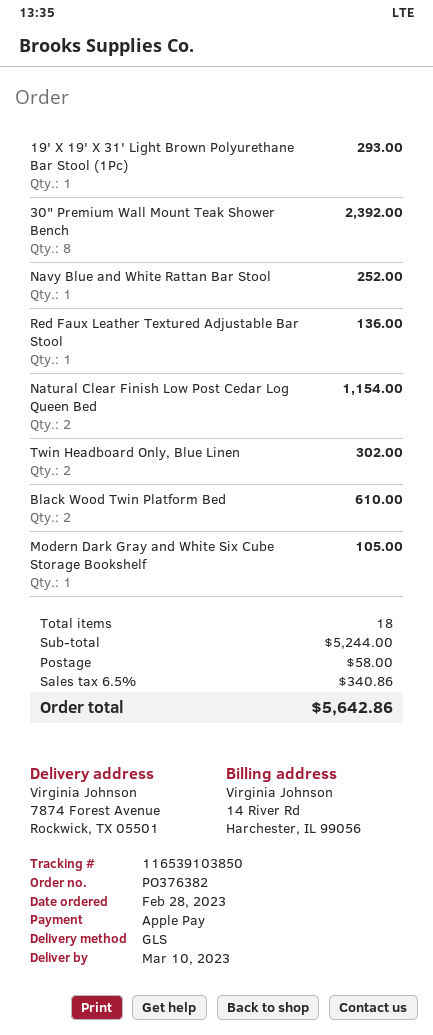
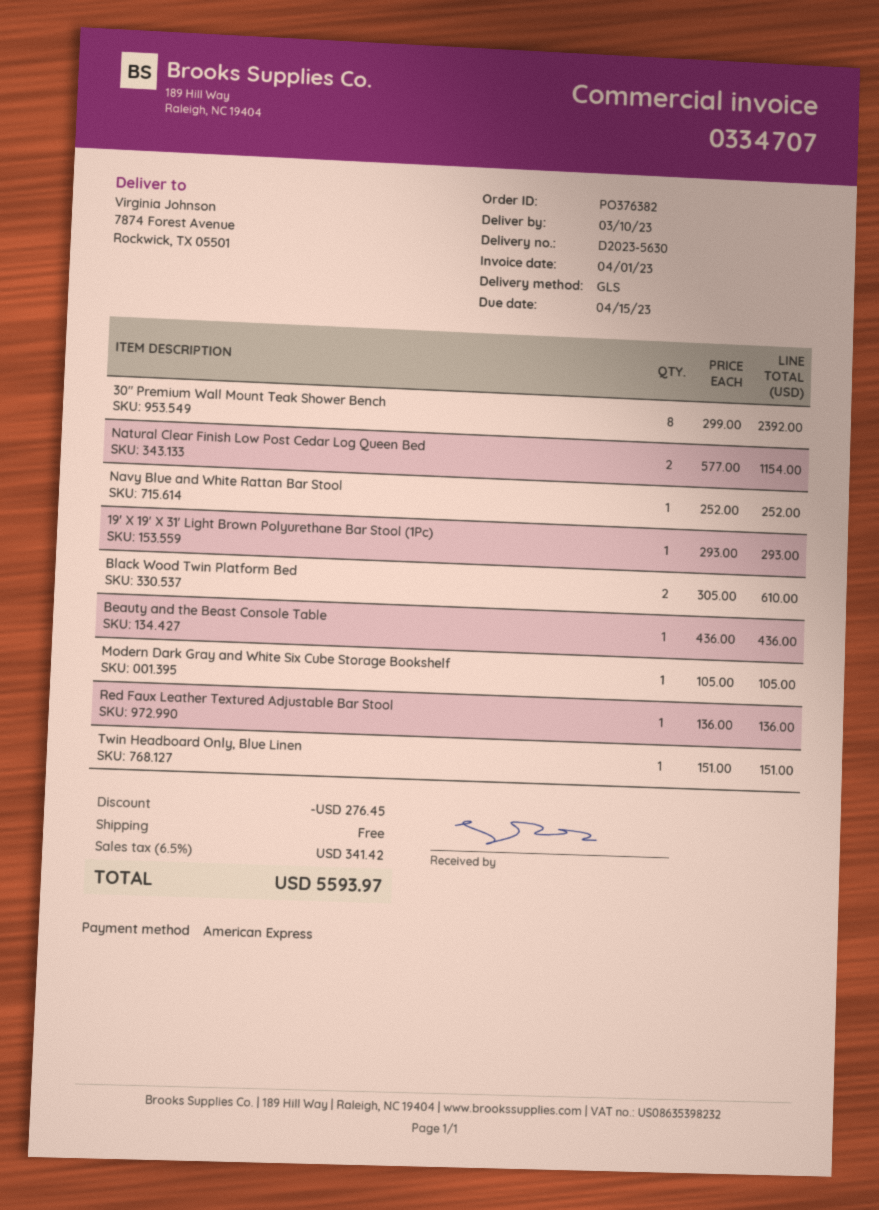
payment method: Apple Pay -> American Express
Twin Headboard Only, Blue Linen: 2 for 302.00 -> 1 for 151.00
Beauty and the Beast Console Table: none -> 1 for 436.00
discount: none -> 276.45
shipping: 58.00 -> 0.00
tax: 6.5% = 340.86 -> 6.5% = 341.42
total: 5642.86 -> 5593.97

